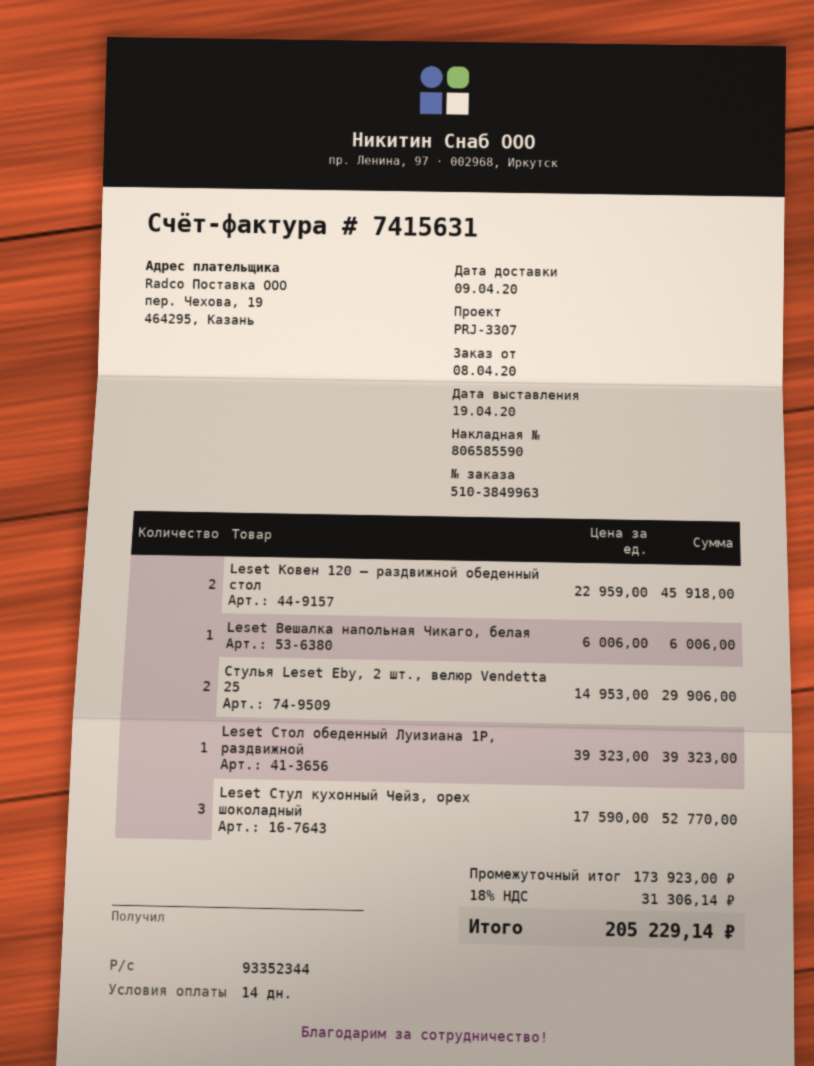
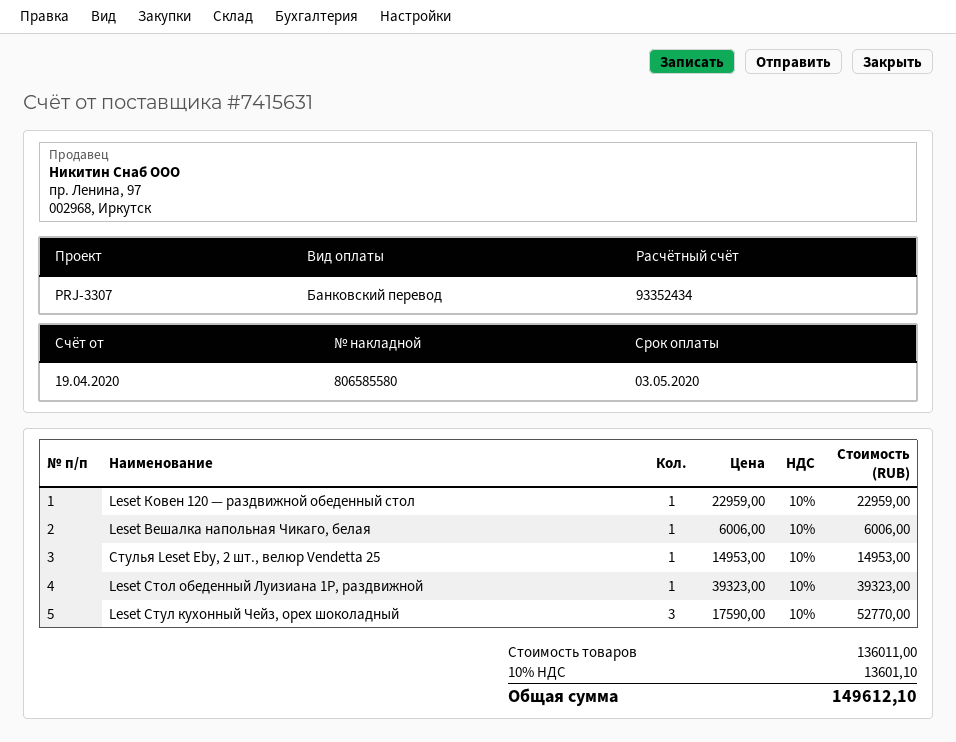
delivery note number: 806585590 -> 806585580
bank account: 93352344 -> 93352434
Leset Ковен 120 — раздвижной обеденный стол: 2 x 22959.00 = 45918.00 -> 1 x 22959.00 = 22959.00
Стулья Leset Eby, 2 шт., велюр Vendetta 25: 2 x 14953.00 = 29906.00 -> 1 x 14953.00 = 14953.00
subtotal: 173923.00 -> 136011.00
tax: 18% = 31306.14 -> 10% = 13601.10
total: 205229.14 -> 149612.10

